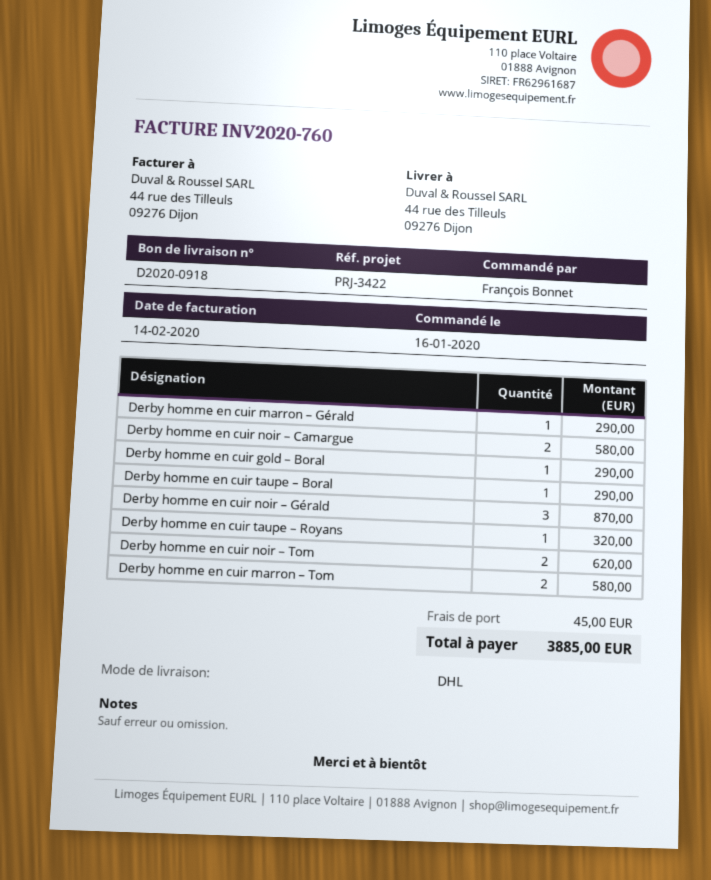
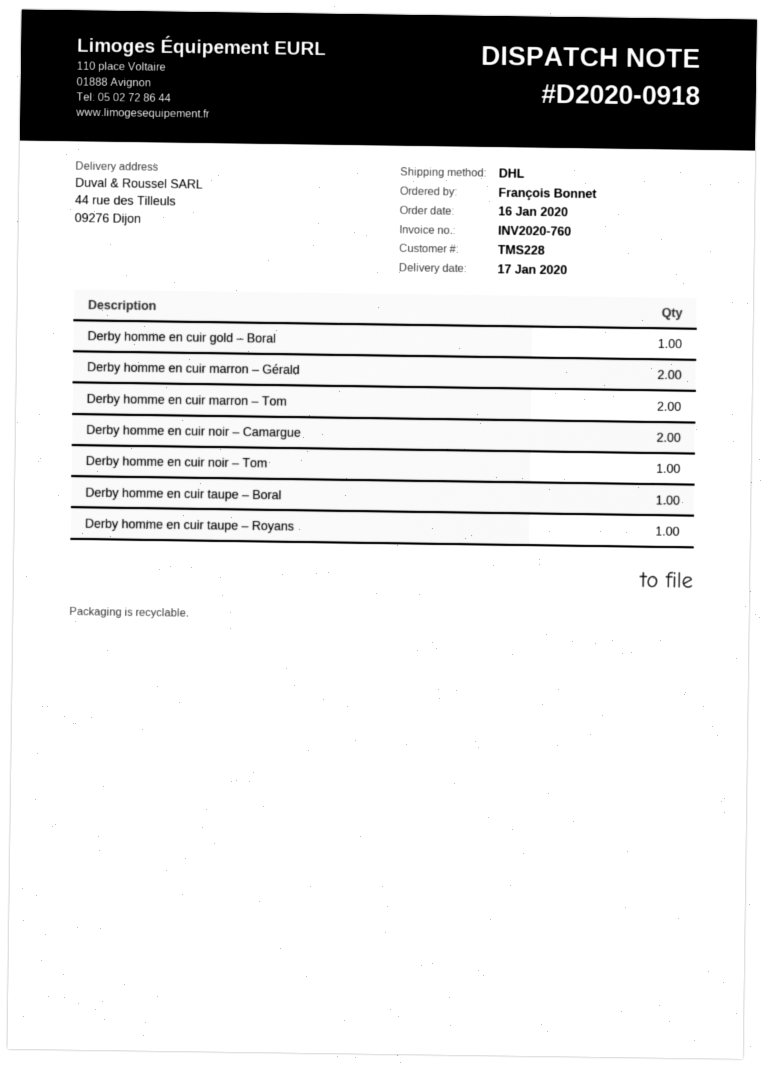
Derby homme en cuir marron – Gérald: 1 -> 2
Derby homme en cuir noir – Gérald: 3 -> none
Derby homme en cuir noir – Tom: 2 -> 1

